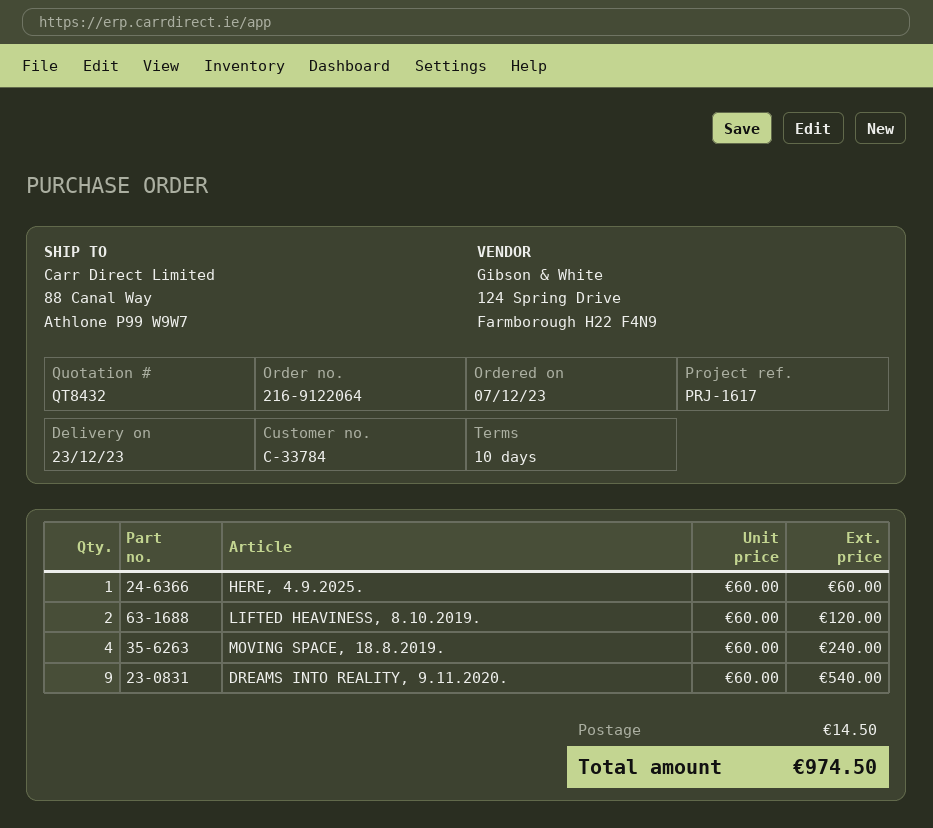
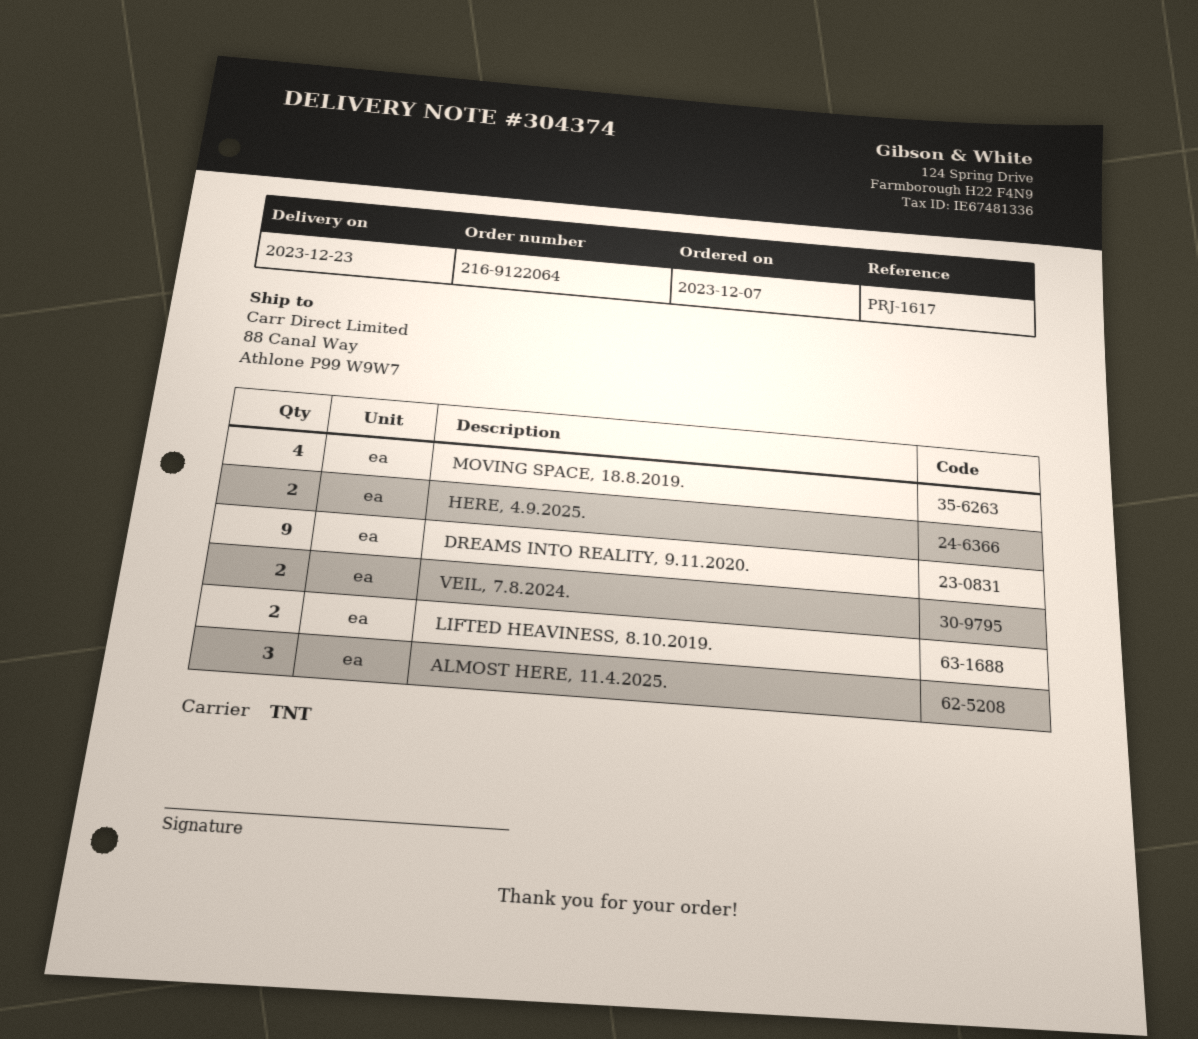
HERE, 4.9.2025.: 1 -> 2
VEIL, 7.8.2024.: none -> 2
ALMOST HERE, 11.4.2025.: none -> 3

